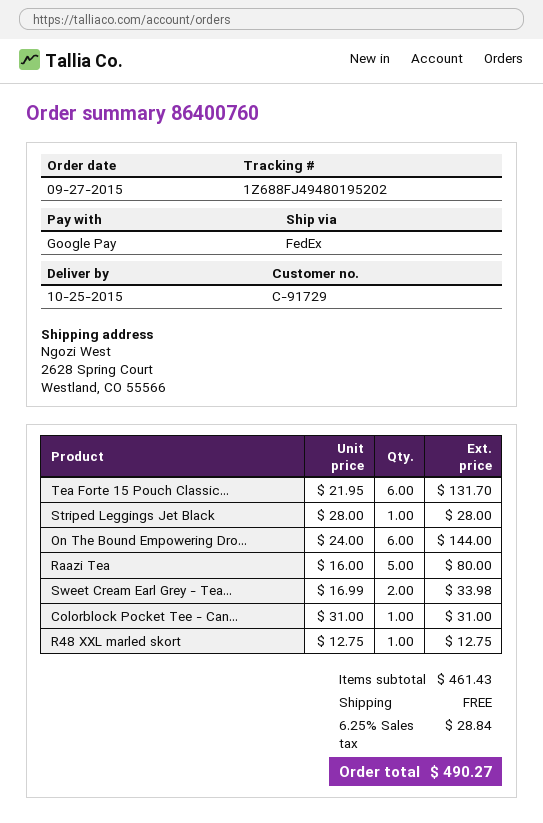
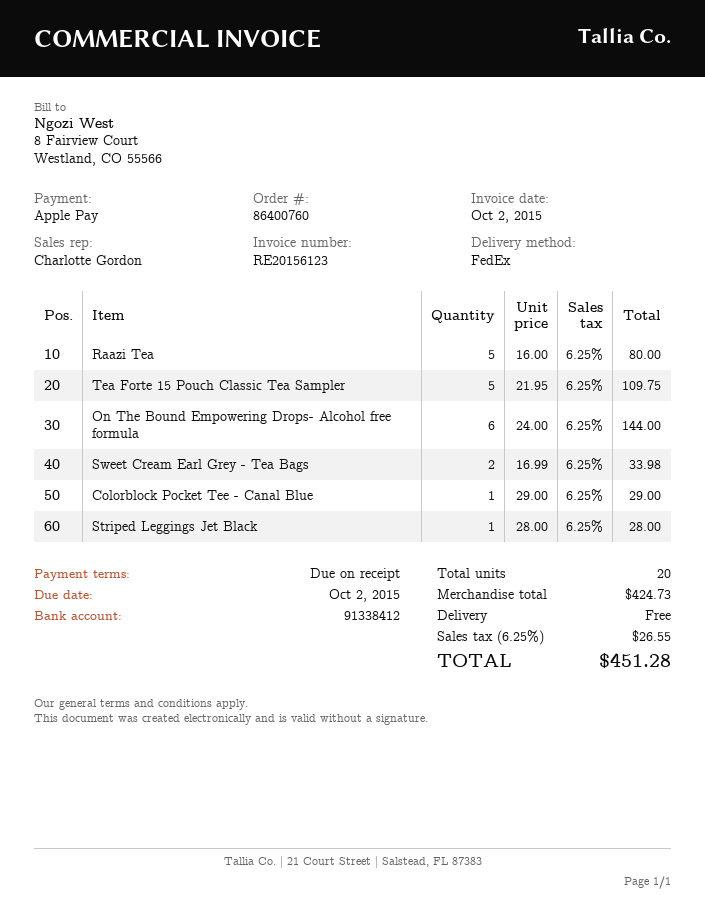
payment method: Google Pay -> Apple Pay
Tea Forte 15 Pouch Classic...: 6 x 21.95 = 131.70 -> 5 x 21.95 = 109.75
Colorblock Pocket Tee - Can...: 1 x 31.00 = 31.00 -> 1 x 29.00 = 29.00
R48 XXL marled skort: 1 x 12.75 = 12.75 -> none
subtotal: 461.43 -> 424.73
tax: 6.25% = 28.84 -> 6.25% = 26.55
total: 490.27 -> 451.28

